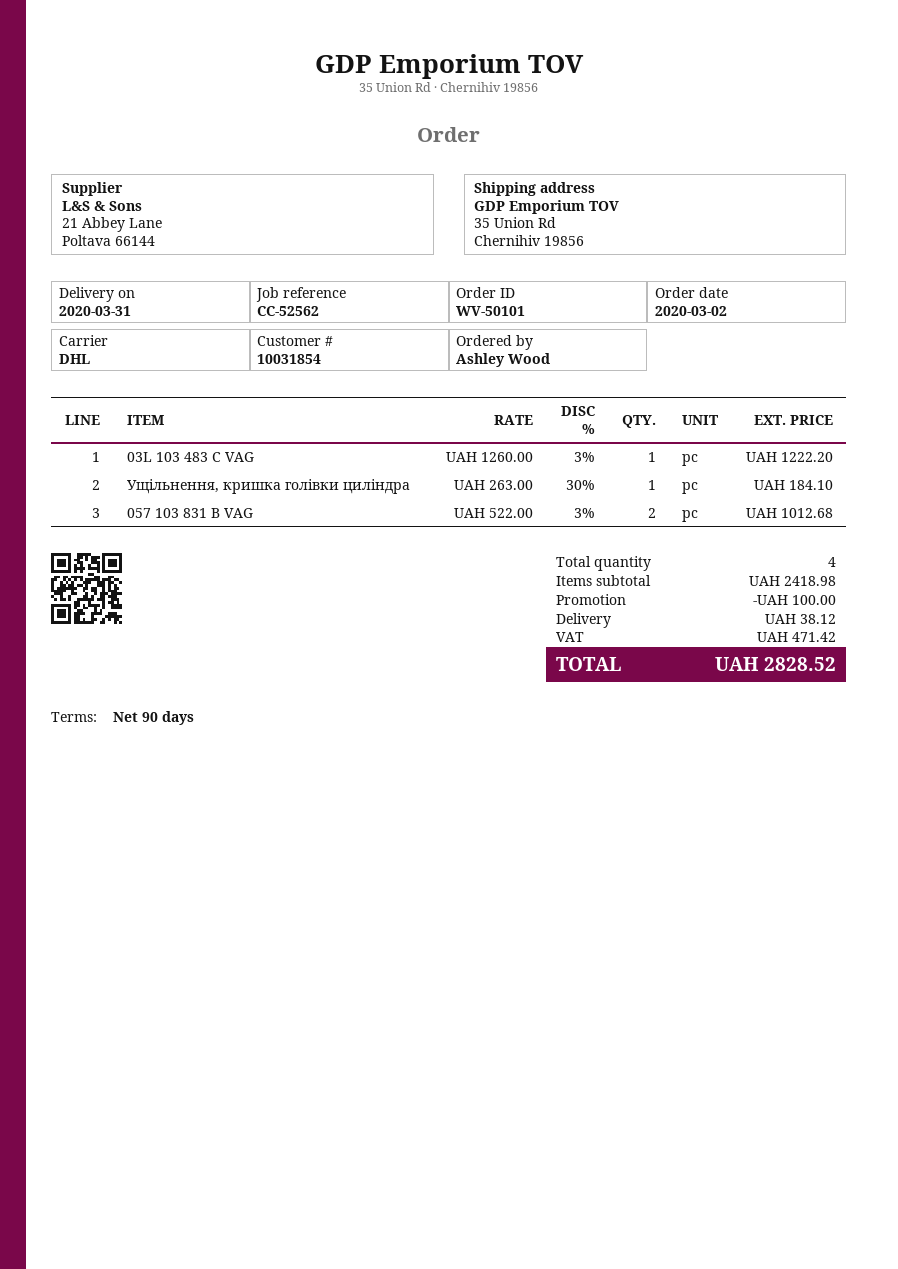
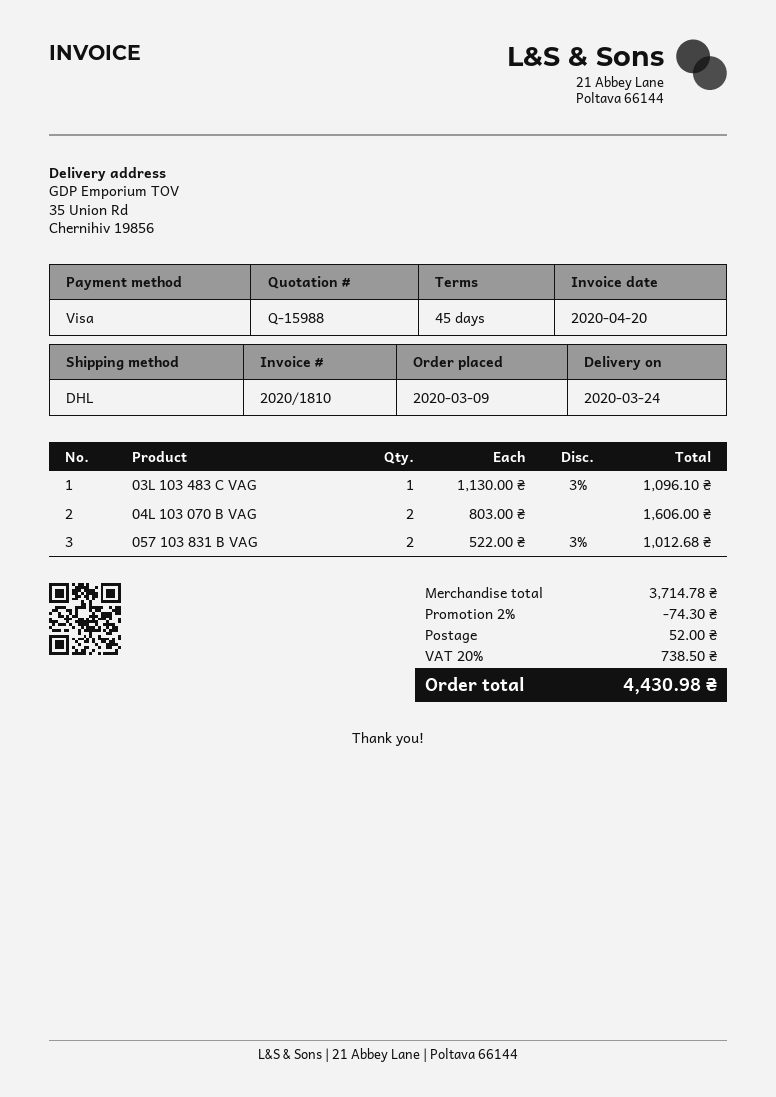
order date: 2020-03-02 -> 2020-03-09
delivery date: 2020-03-31 -> 2020-03-24
payment terms: 90 days -> 45 days
03L 103 483 C VAG: 1 x 1260.00 - 3% = 1222.20 -> 1 x 1130.00 - 3% = 1096.10
Ущільнення, кришка голівки циліндра: 1 x 263.00 - 30% = 184.10 -> none
04L 103 070 B VAG: none -> 2 x 803.00 = 1606.00
subtotal: 2418.98 -> 3714.78
discount: 100.00 -> 74.30
shipping: 38.12 -> 52.00
tax: 471.42 -> 738.50
total: 2828.52 -> 4430.98

